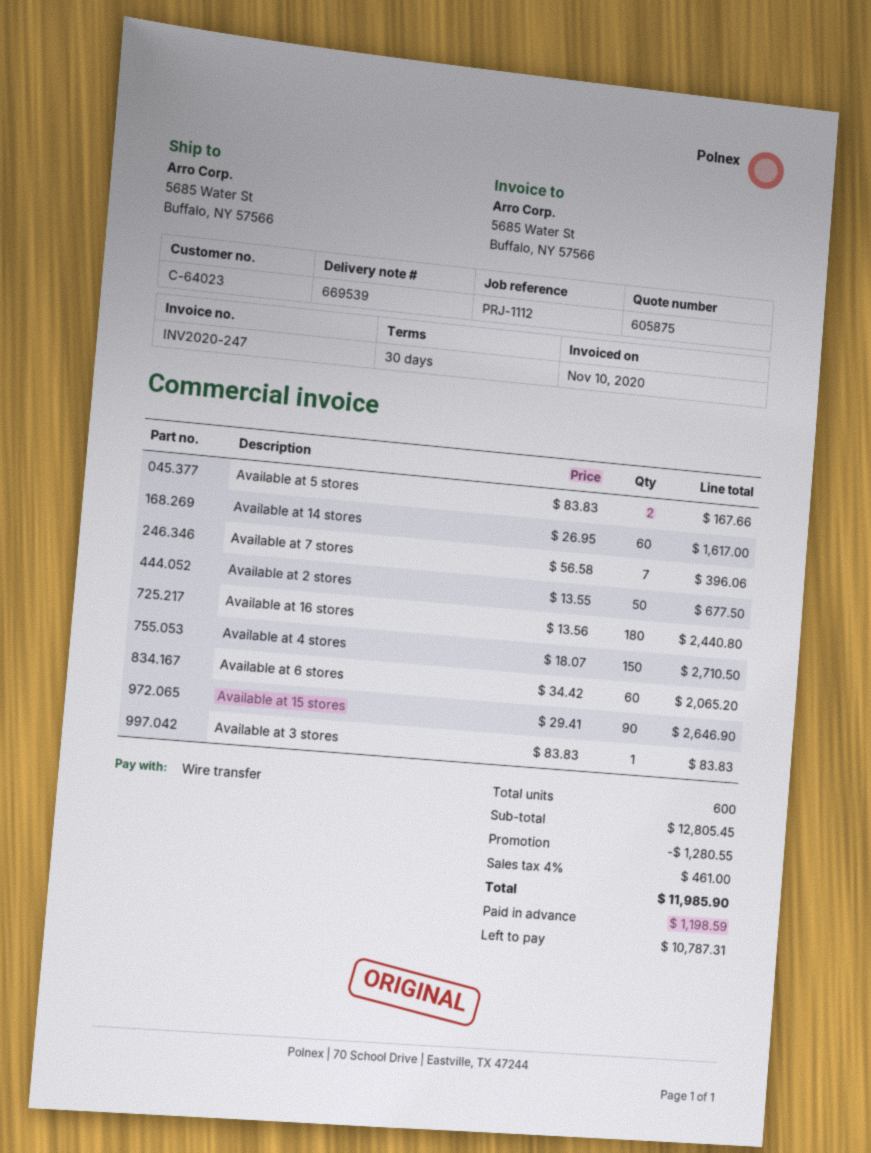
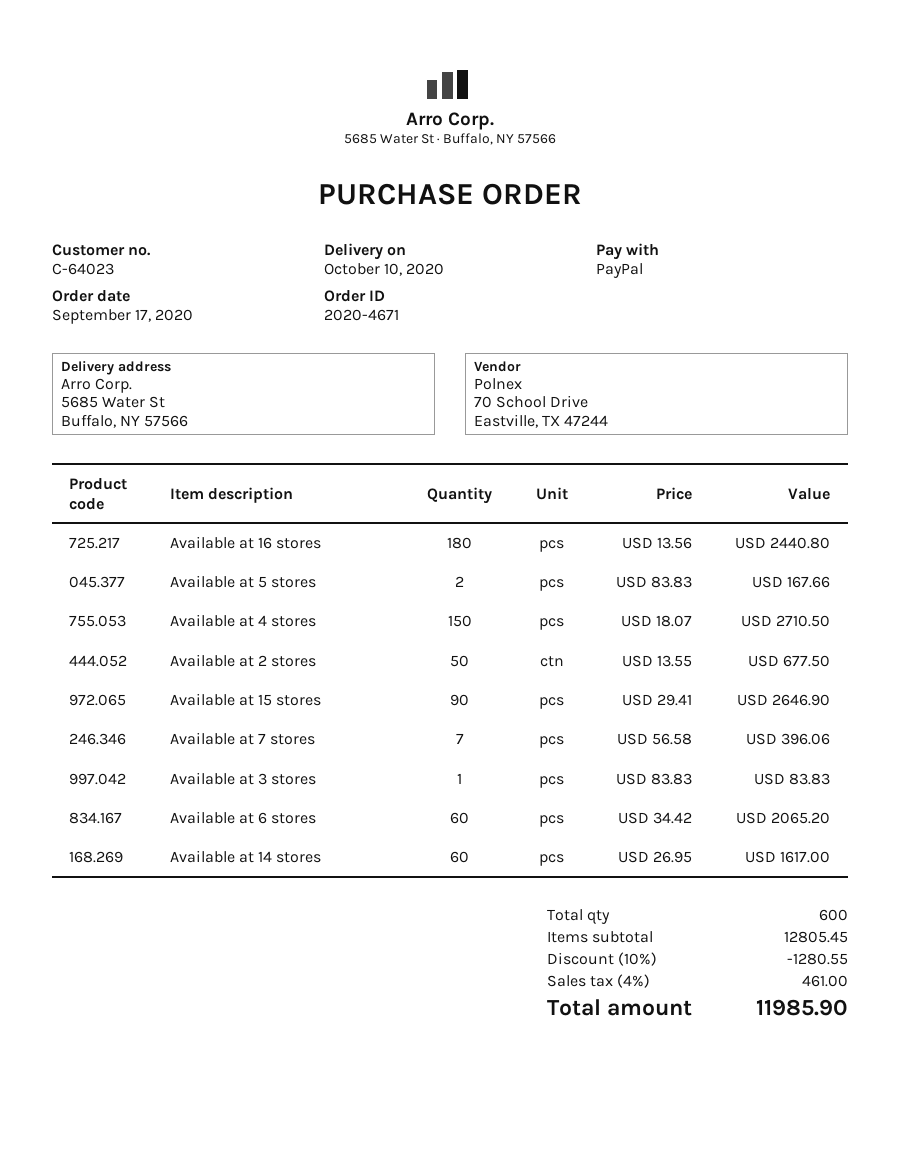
payment method: bank transfer -> PayPal

